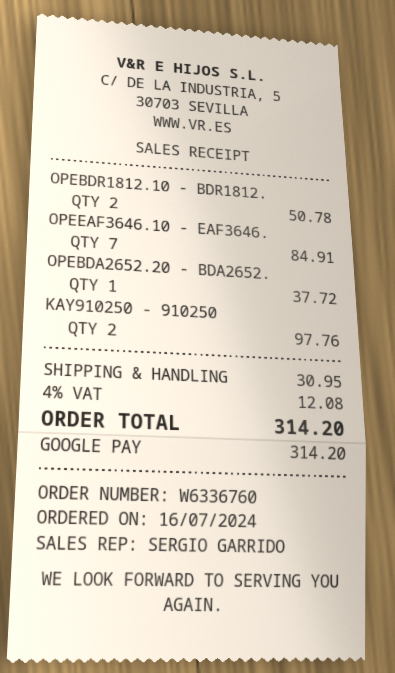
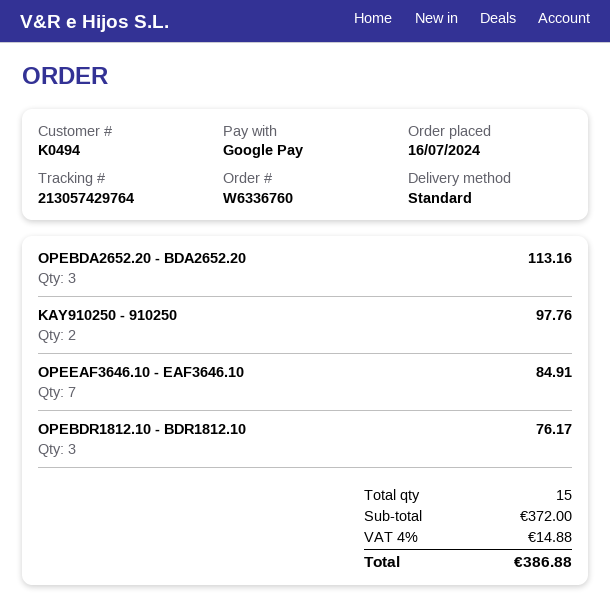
OPEBDR1812.10 - BDR1812.: 2 for 50.78 -> 3 for 76.17
OPEBDA2652.20 - BDA2652.: 1 for 37.72 -> 3 for 113.16
shipping: 30.95 -> none
tax: 4% = 12.08 -> 4% = 14.88
total: 314.20 -> 386.88

